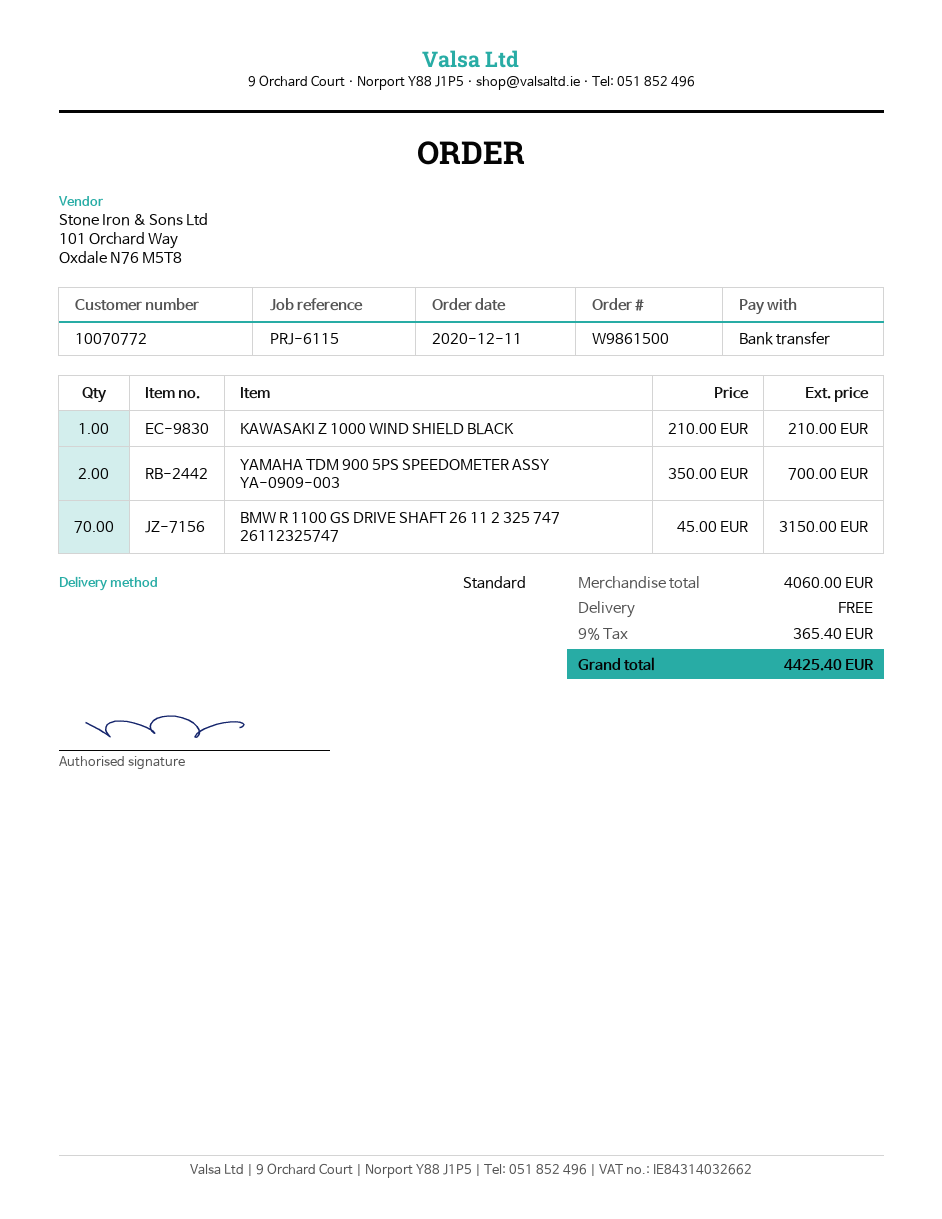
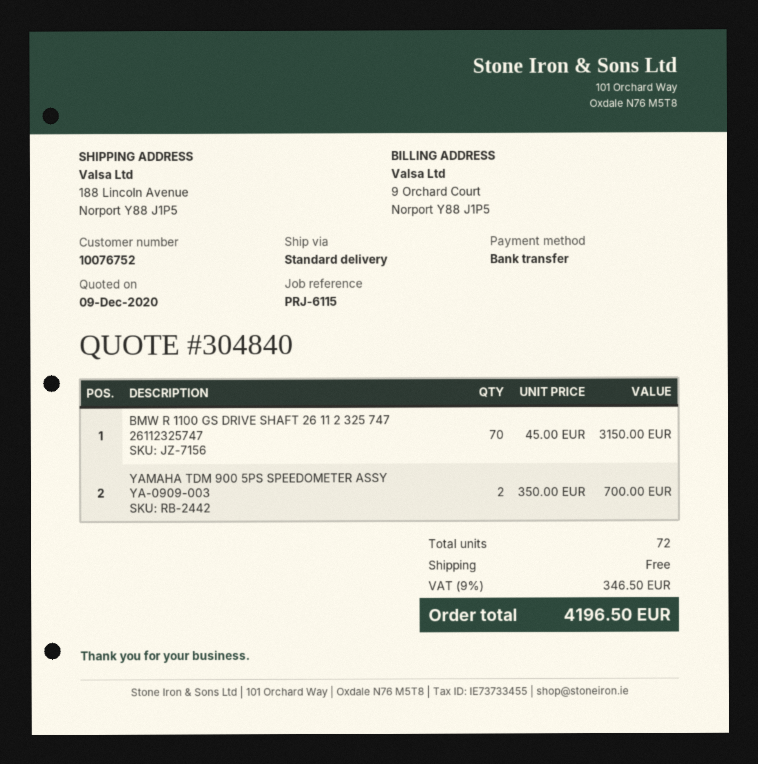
customer number: 10070772 -> 10076752
KAWASAKI Z 1000 WIND SHIELD BLACK: 1 x 210.00 = 210.00 -> none
tax: 9% = 365.40 -> 9% = 346.50
total: 4425.40 -> 4196.50

